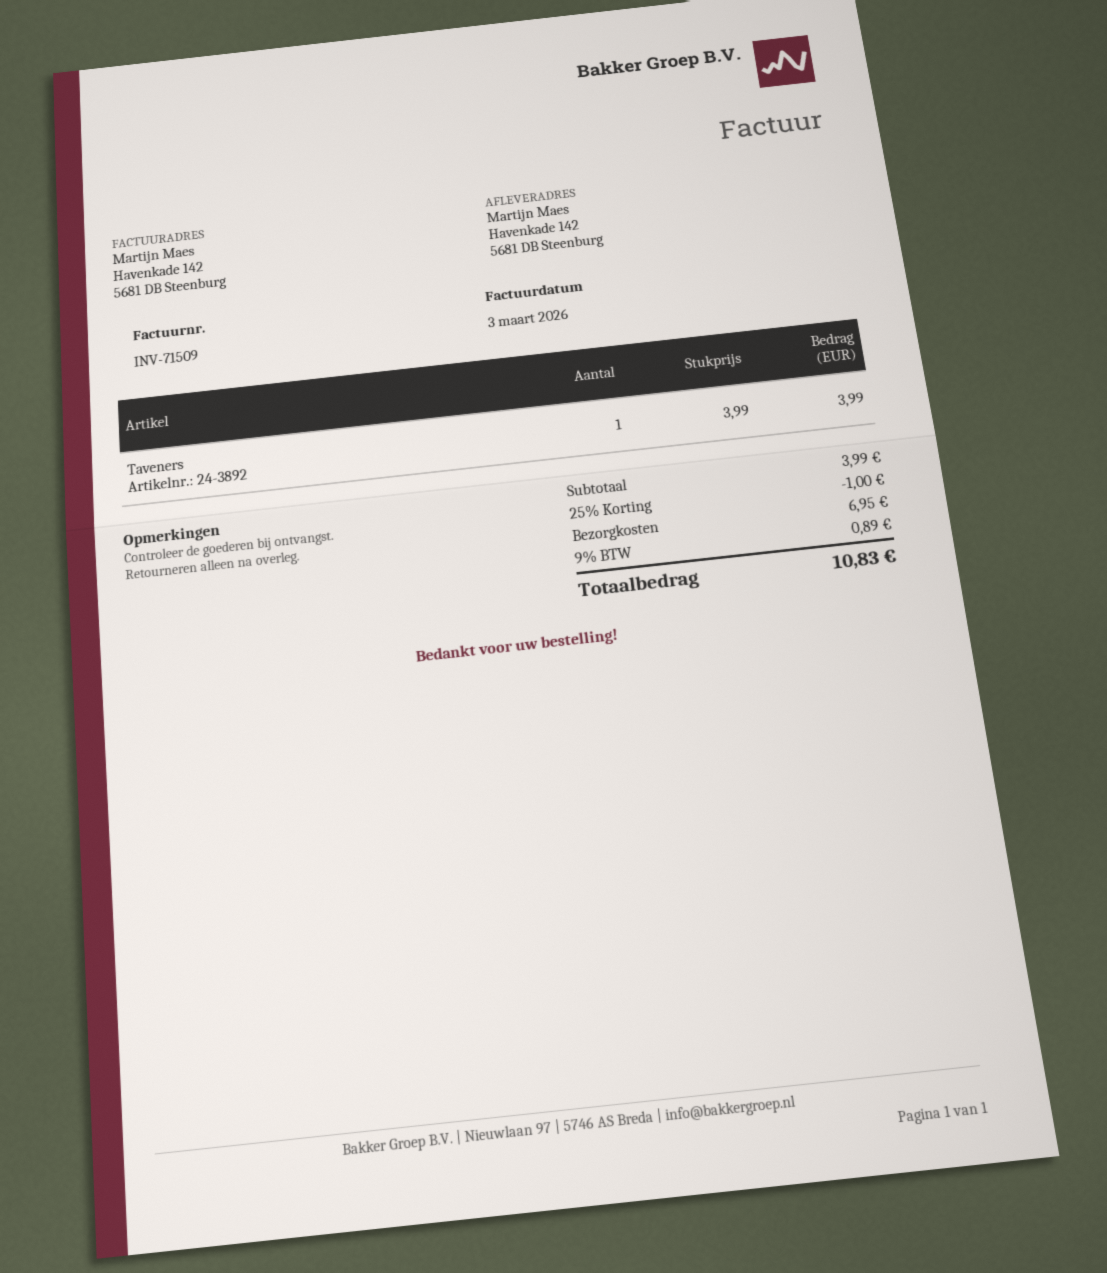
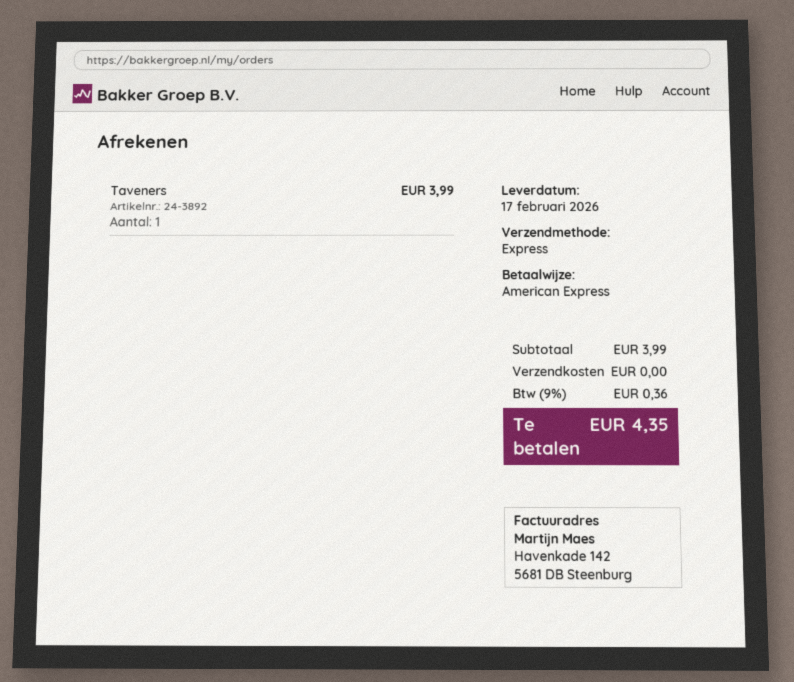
discount: 25% = 1.00 -> none
shipping: 6.95 -> 0.00
tax: 9% = 0.89 -> 9% = 0.36
total: 10.83 -> 4.35

